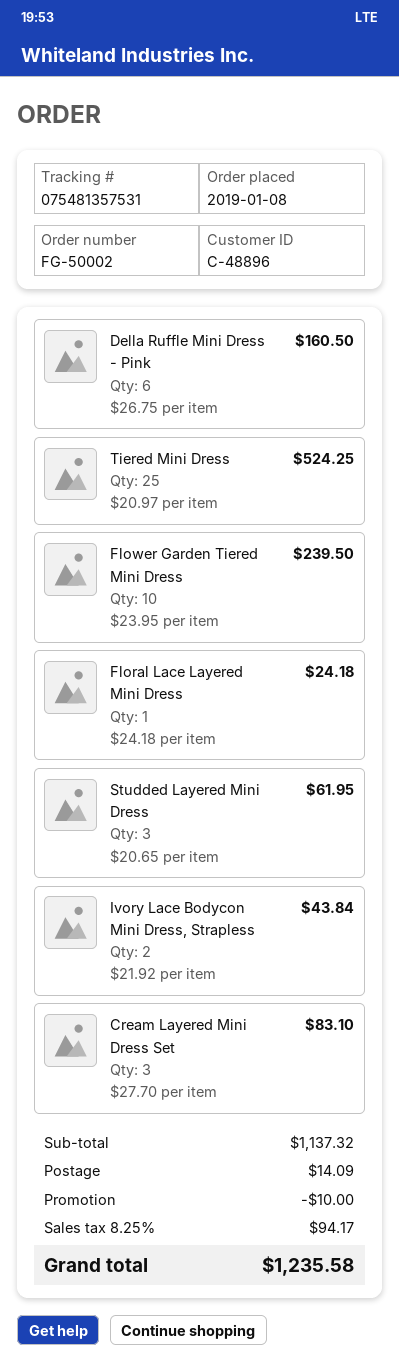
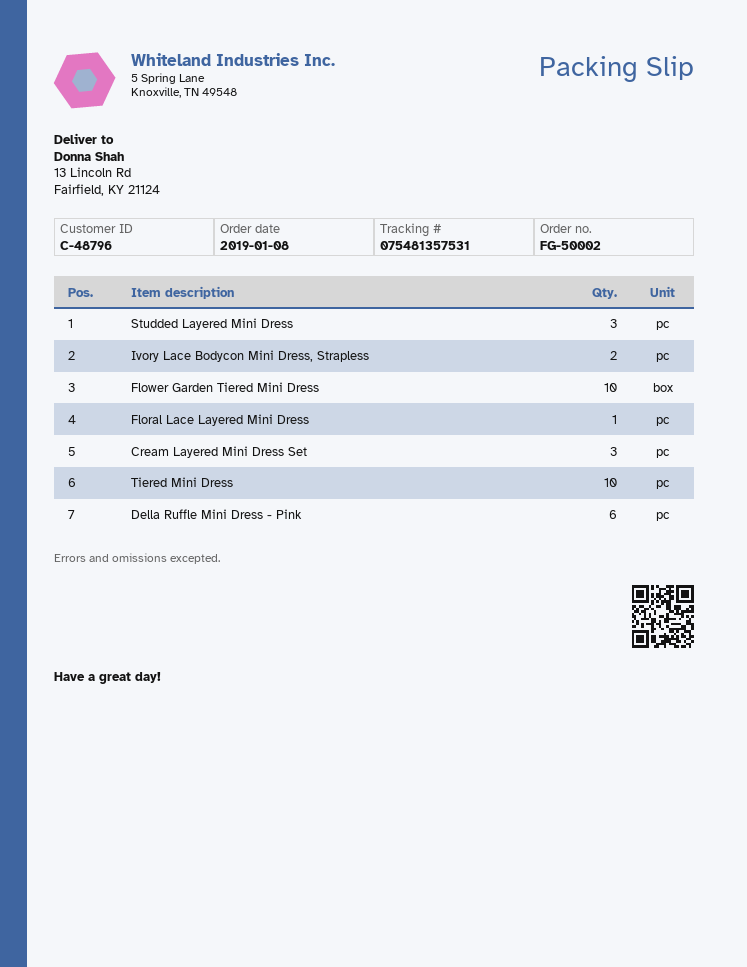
customer number: C-48896 -> C-48796
Tiered Mini Dress: 25 -> 10

